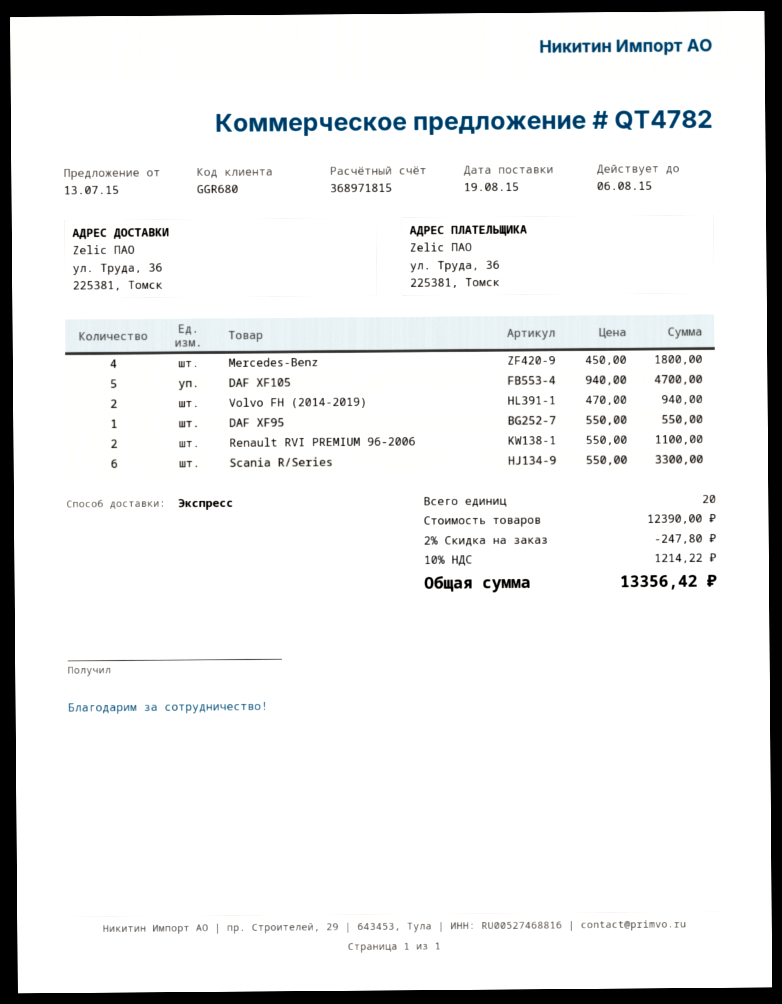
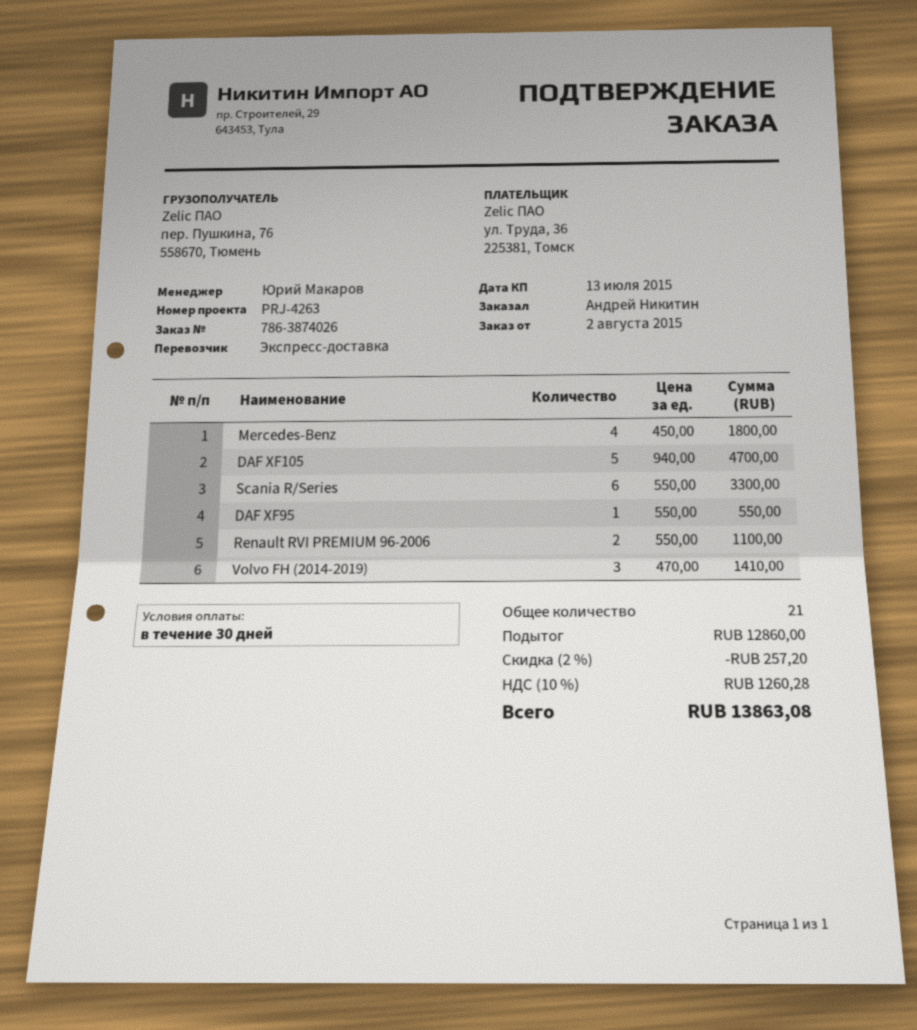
ship to: ул. Труда, 36, 225381, Томск -> пер. Пушкина, 76, 558670, Тюмень
Volvo FH (2014-2019): 2 x 470.00 = 940.00 -> 3 x 470.00 = 1410.00
total quantity: 20 -> 21
subtotal: 12390.00 -> 12860.00
discount: 2% = 247.80 -> 2% = 257.20
tax: 10% = 1214.22 -> 10% = 1260.28
total: 13356.42 -> 13863.08

